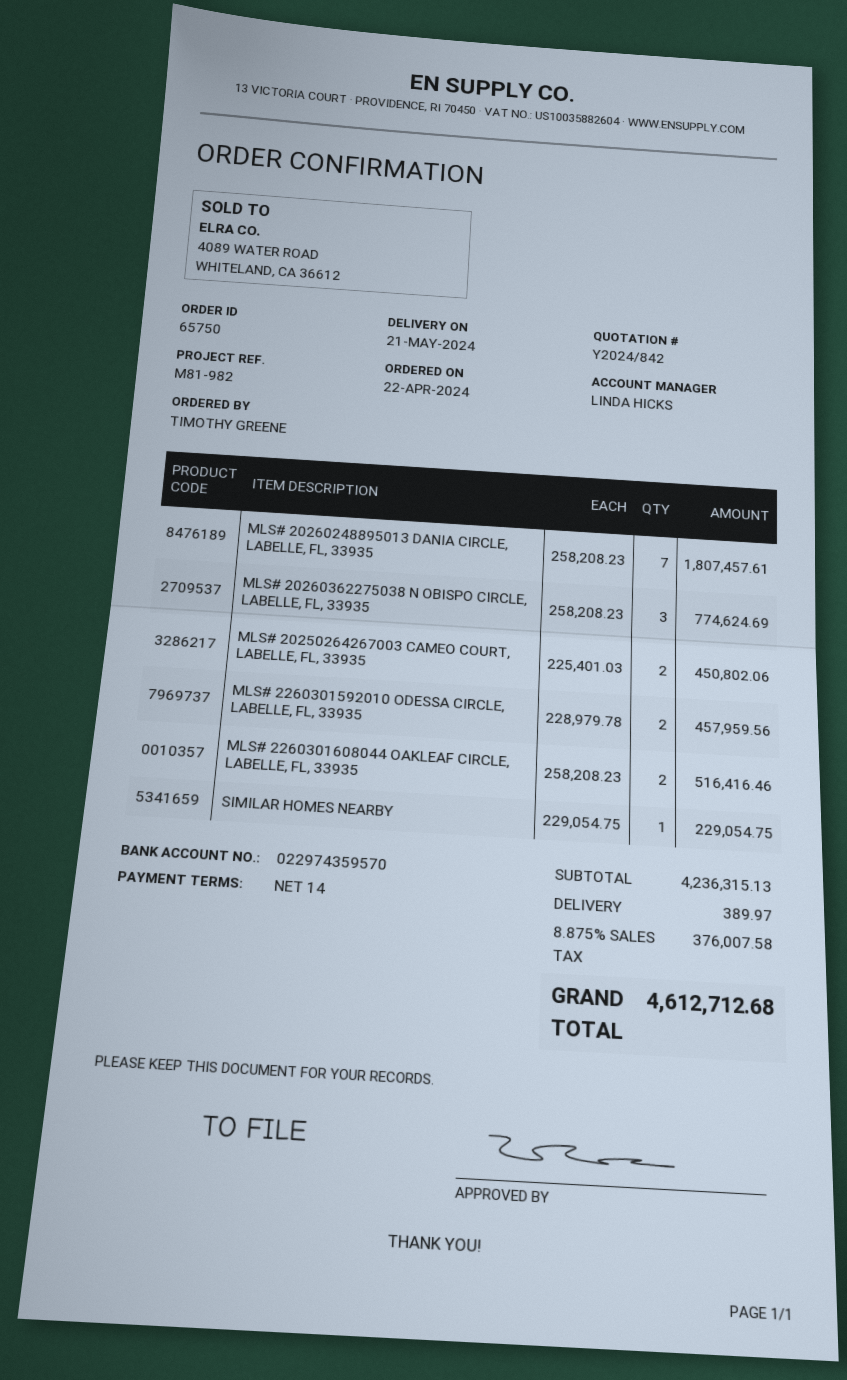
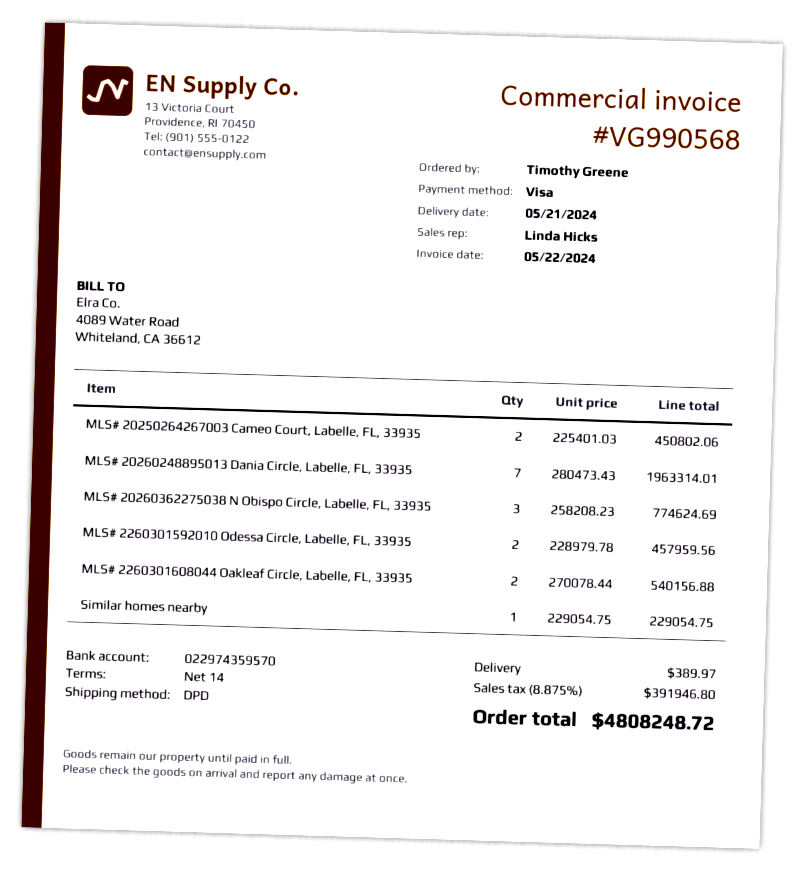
MLS# 20260248895013 DANIA CIRCLE, LABELLE, FL, 33935: 7 x 258208.23 = 1807457.61 -> 7 x 280473.43 = 1963314.01
MLS# 2260301608044 OAKLEAF CIRCLE, LABELLE, FL, 33935: 2 x 258208.23 = 516416.46 -> 2 x 270078.44 = 540156.88
tax: 8.875% = 376007.58 -> 8.875% = 391946.80
total: 4612712.68 -> 4808248.72

